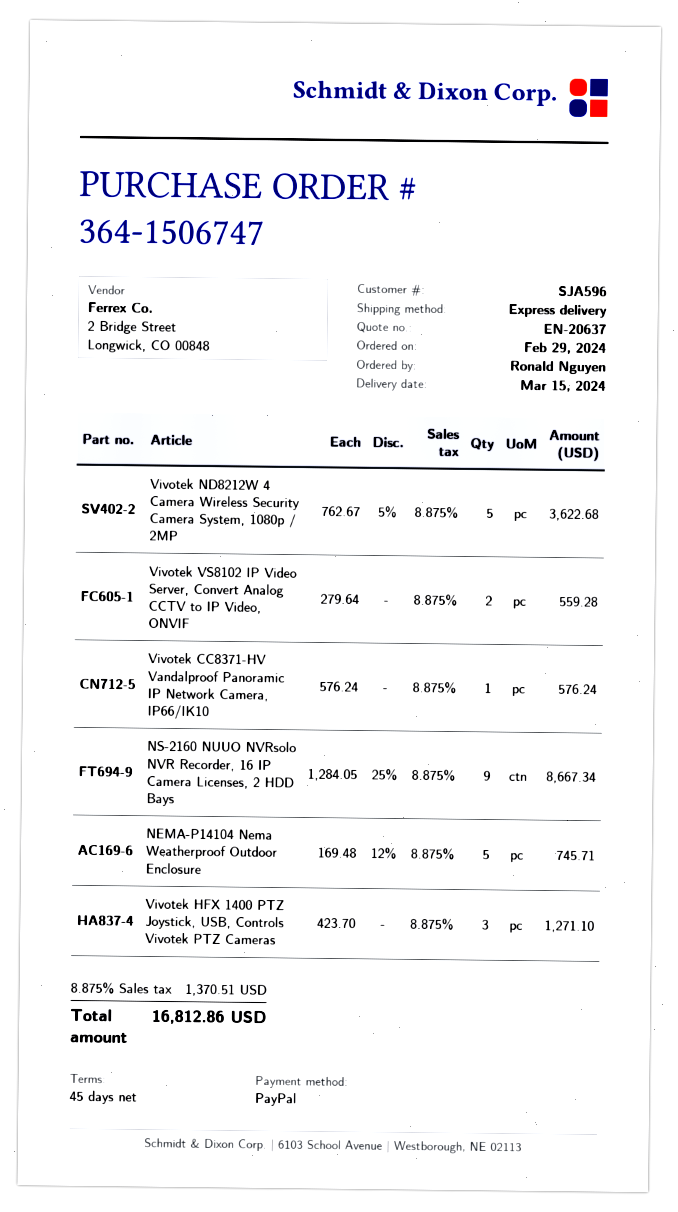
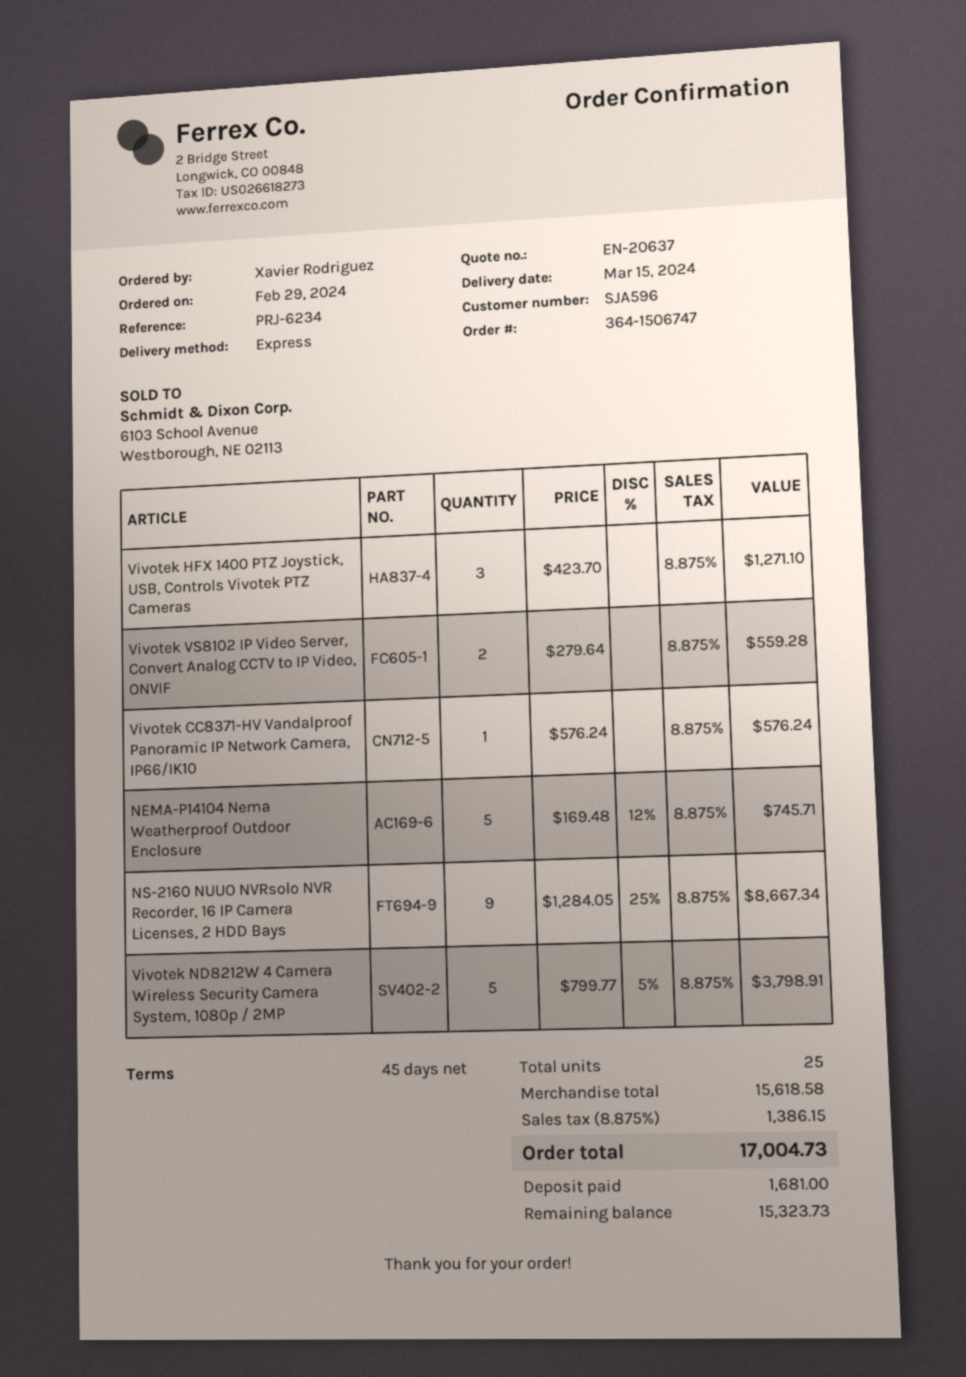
ordered by: Ronald Nguyen -> Xavier Rodriguez
Vivotek ND8212W 4 Camera Wireless Security Camera System, 1080p / 2MP: 5 x 762.67 - 5% = 3622.68 -> 5 x 799.77 - 5% = 3798.91
tax: 8.875% = 1370.51 -> 8.875% = 1386.15
total: 16812.86 -> 17004.73

